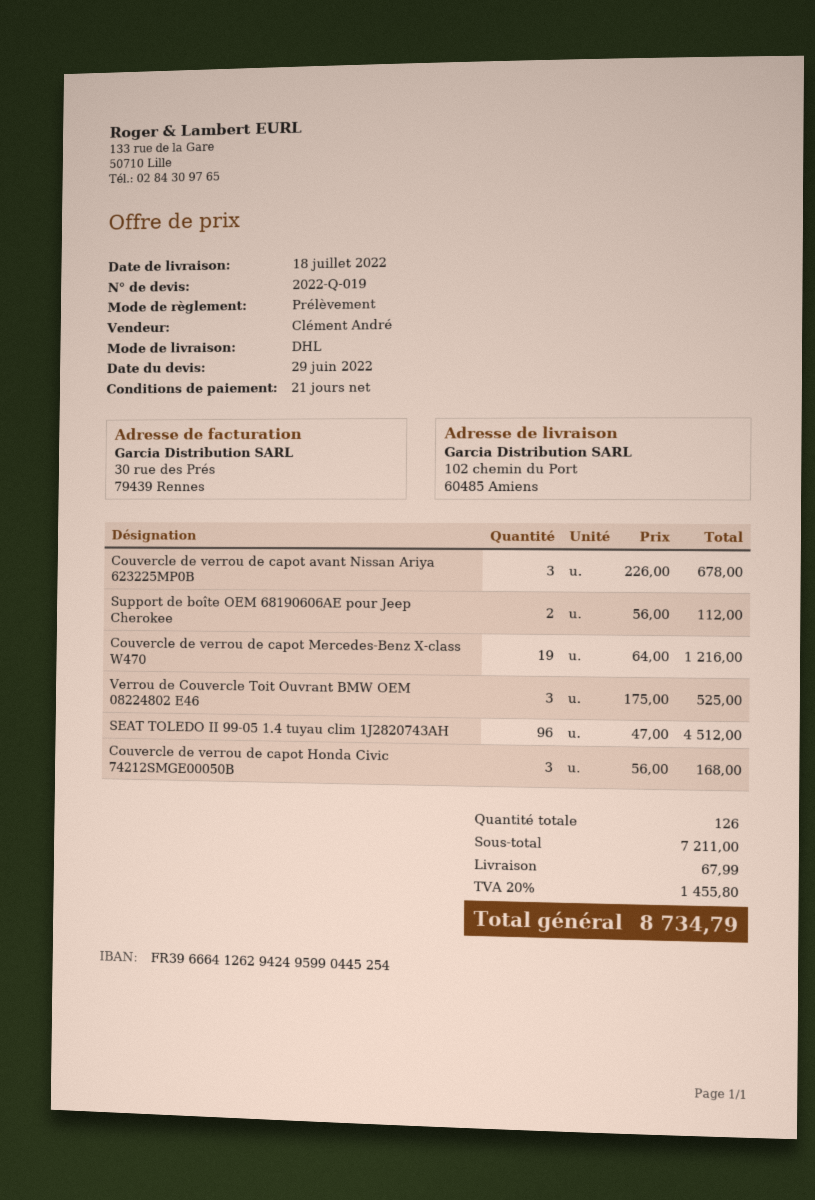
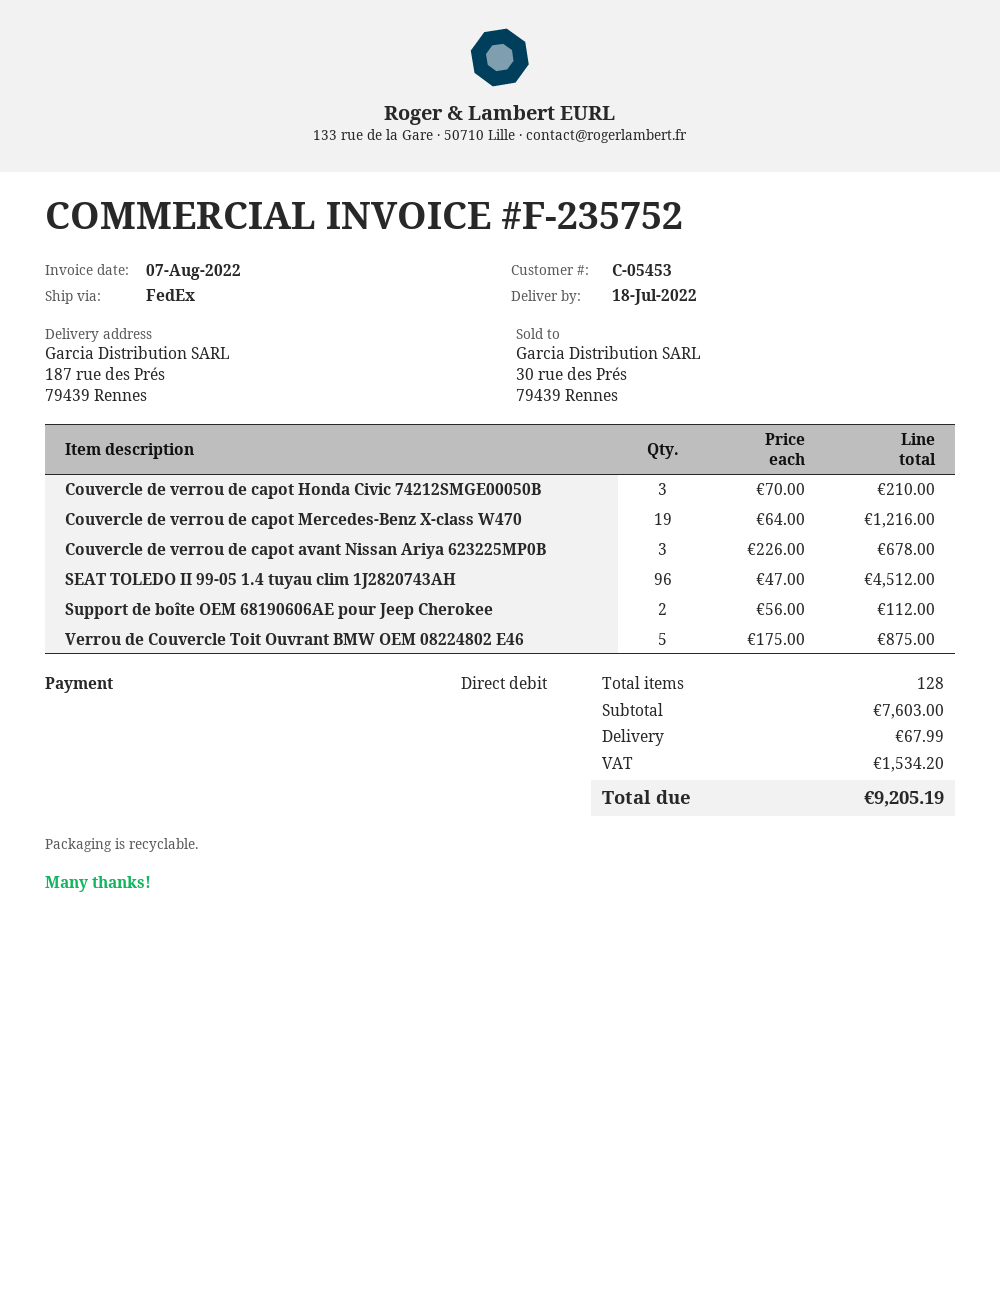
shipping method: DHL -> FedEx
ship to: 102 chemin du Port, 60485 Amiens -> 187 rue des Prés, 79439 Rennes
Verrou de Couvercle Toit Ouvrant BMW OEM 08224802 E46: 3 x 175.00 = 525.00 -> 5 x 175.00 = 875.00
Couvercle de verrou de capot Honda Civic 74212SMGE00050B: 3 x 56.00 = 168.00 -> 3 x 70.00 = 210.00
total quantity: 126 -> 128
subtotal: 7211.00 -> 7603.00
tax: 1455.80 -> 1534.20
total: 8734.79 -> 9205.19

